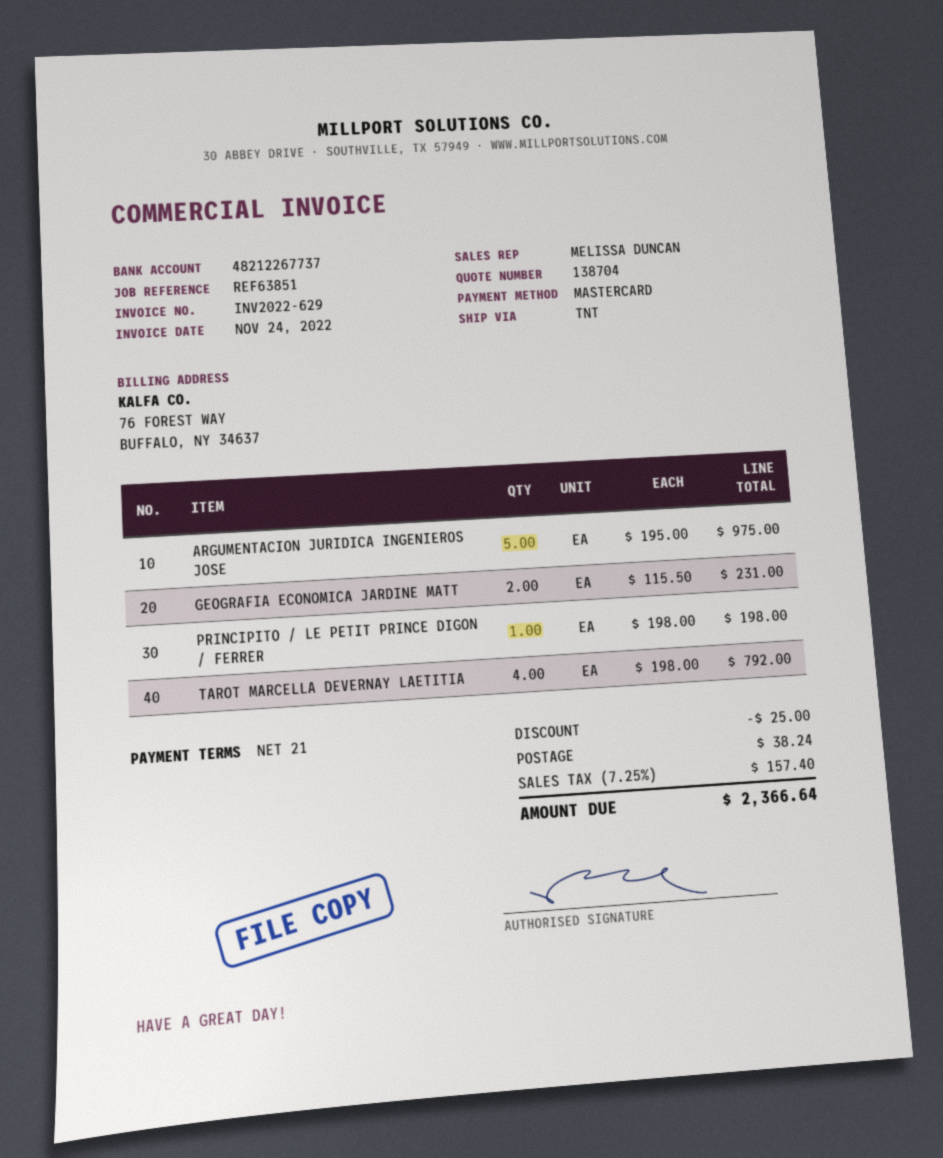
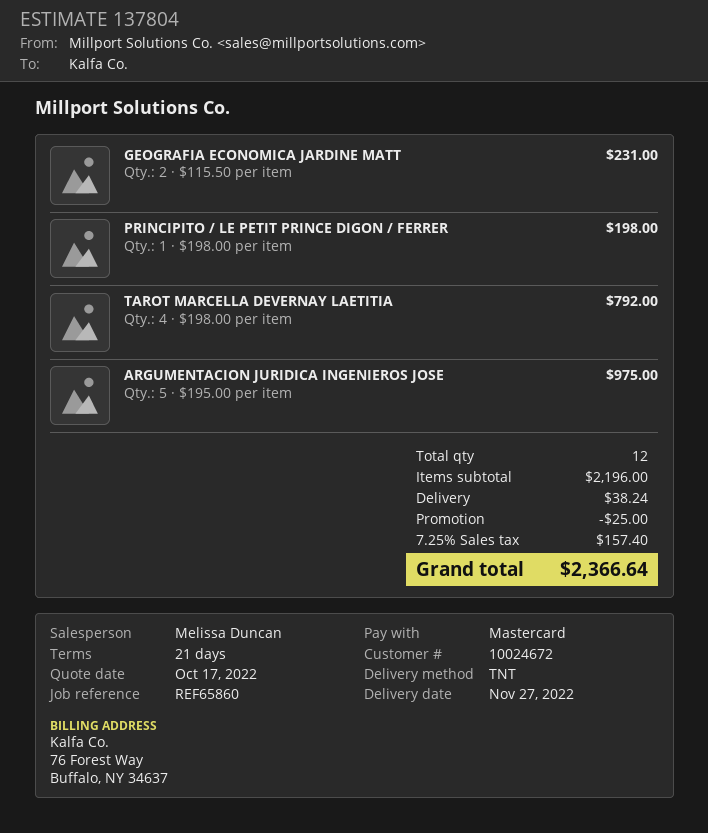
quote number: 138704 -> 137804
reference: REF63851 -> REF65860

